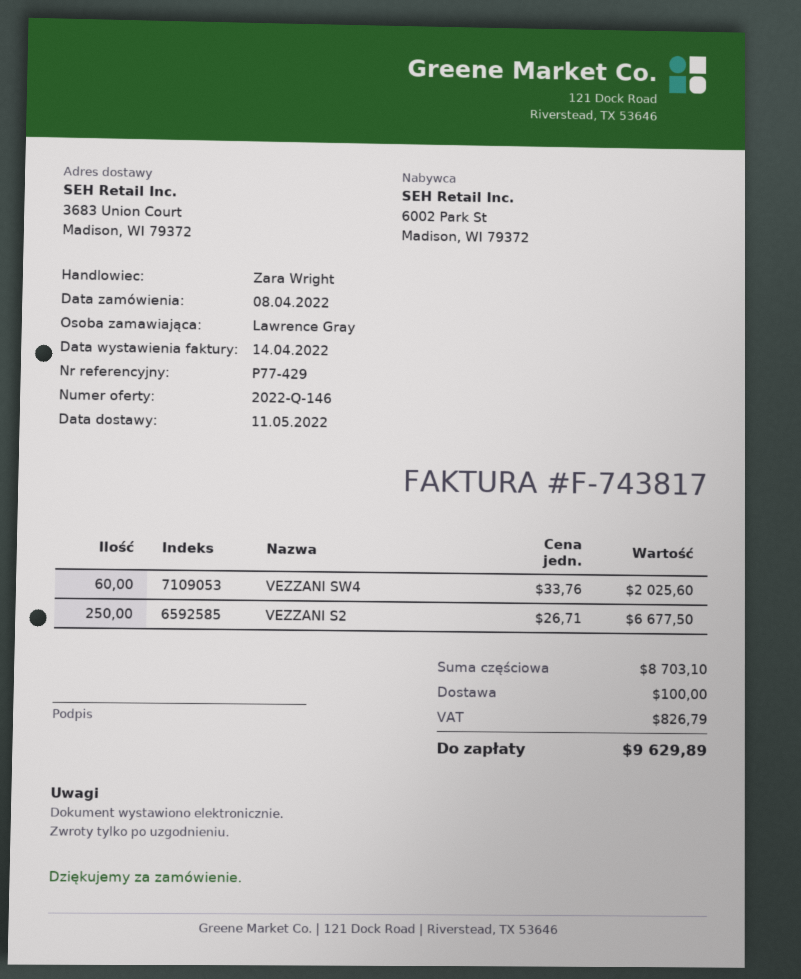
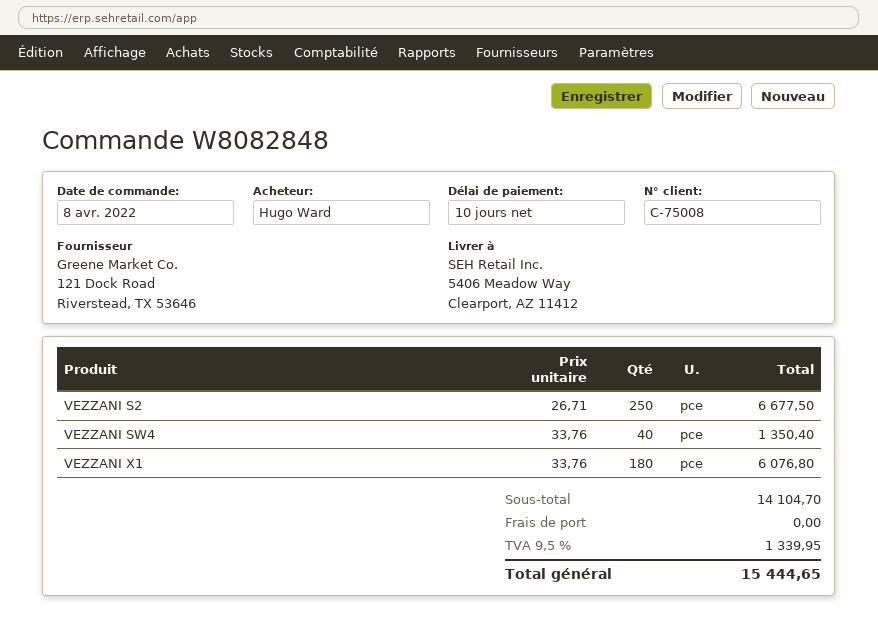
ordered by: Lawrence Gray -> Hugo Ward
ship to: 3683 Union Court, Madison, WI 79372 -> 5406 Meadow Way, Clearport, AZ 11412
VEZZANI SW4: 60 x 33.76 = 2025.60 -> 40 x 33.76 = 1350.40
VEZZANI X1: none -> 180 x 33.76 = 6076.80
subtotal: 8703.10 -> 14104.70
shipping: 100.00 -> 0.00
tax: 826.79 -> 1339.95
total: 9629.89 -> 15444.65

